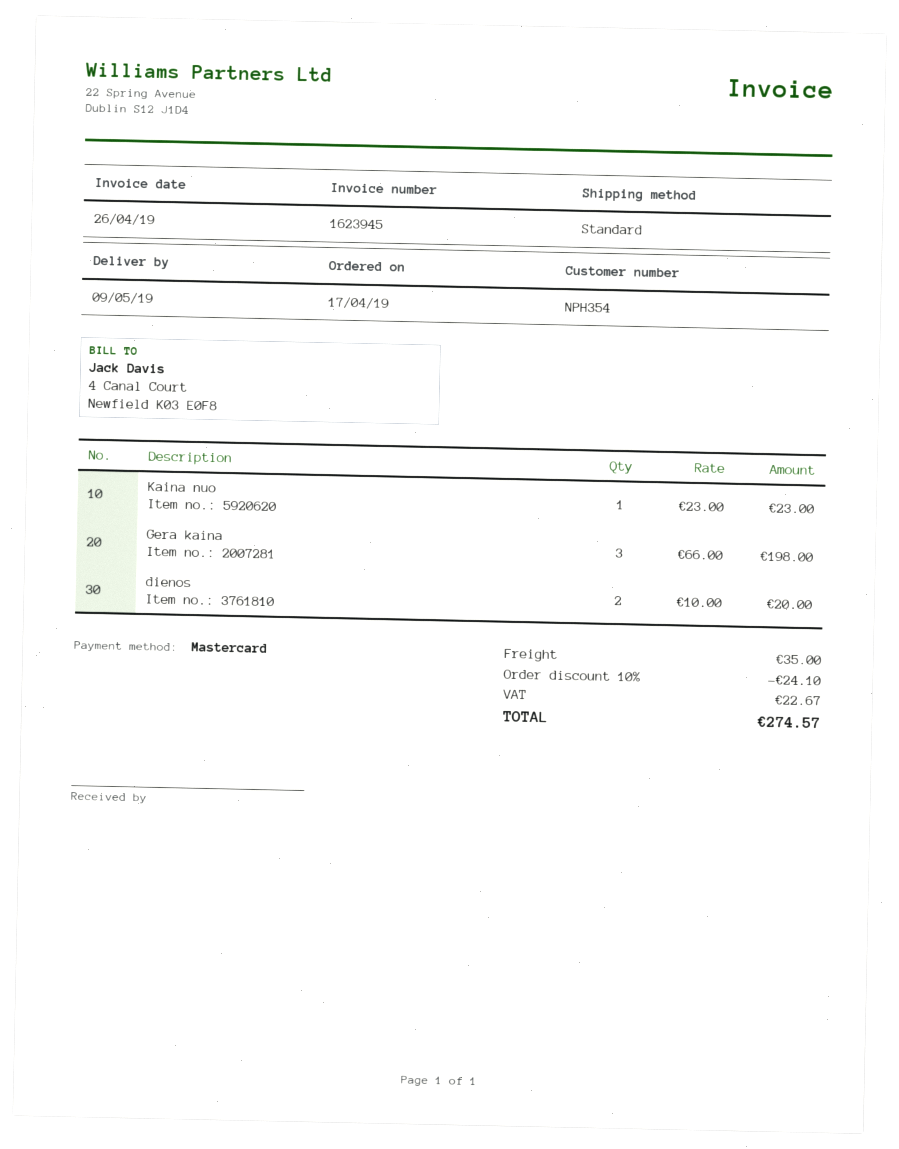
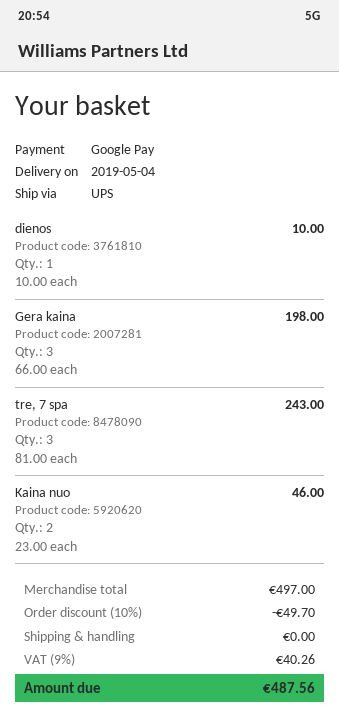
delivery date: 2019-05-09 -> 2019-05-04
payment method: Mastercard -> Google Pay
shipping method: standard -> UPS
Kaina nuo: 1 x 23.00 = 23.00 -> 2 x 23.00 = 46.00
dienos: 2 x 10.00 = 20.00 -> 1 x 10.00 = 10.00
tre, 7 spa: none -> 3 x 81.00 = 243.00
discount: 10% = 24.10 -> 10% = 49.70
shipping: 35.00 -> 0.00
tax: 22.67 -> 40.26
total: 274.57 -> 487.56

